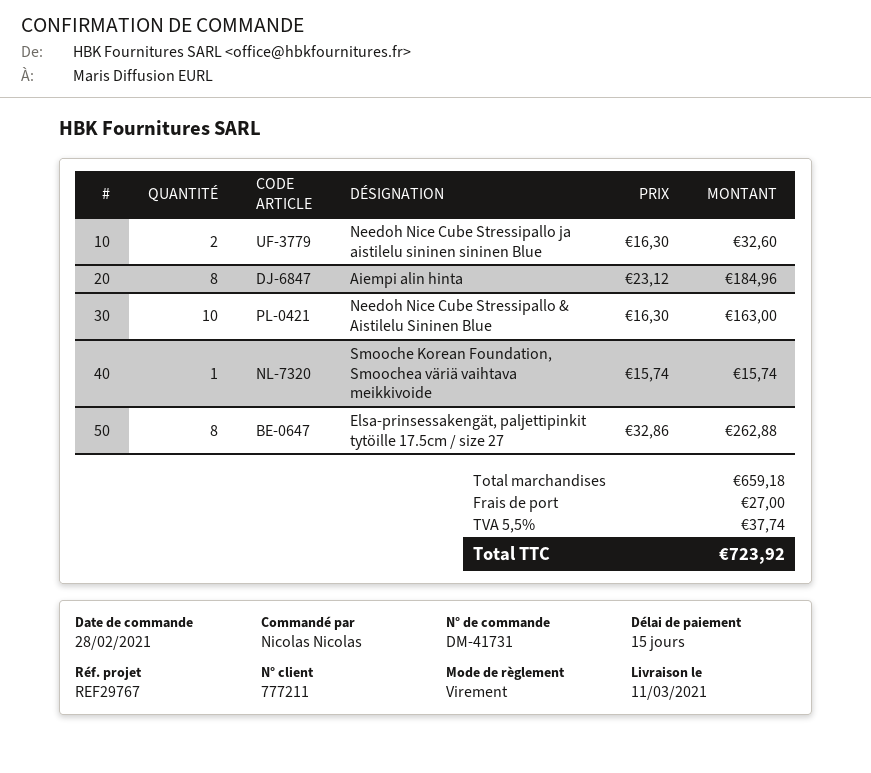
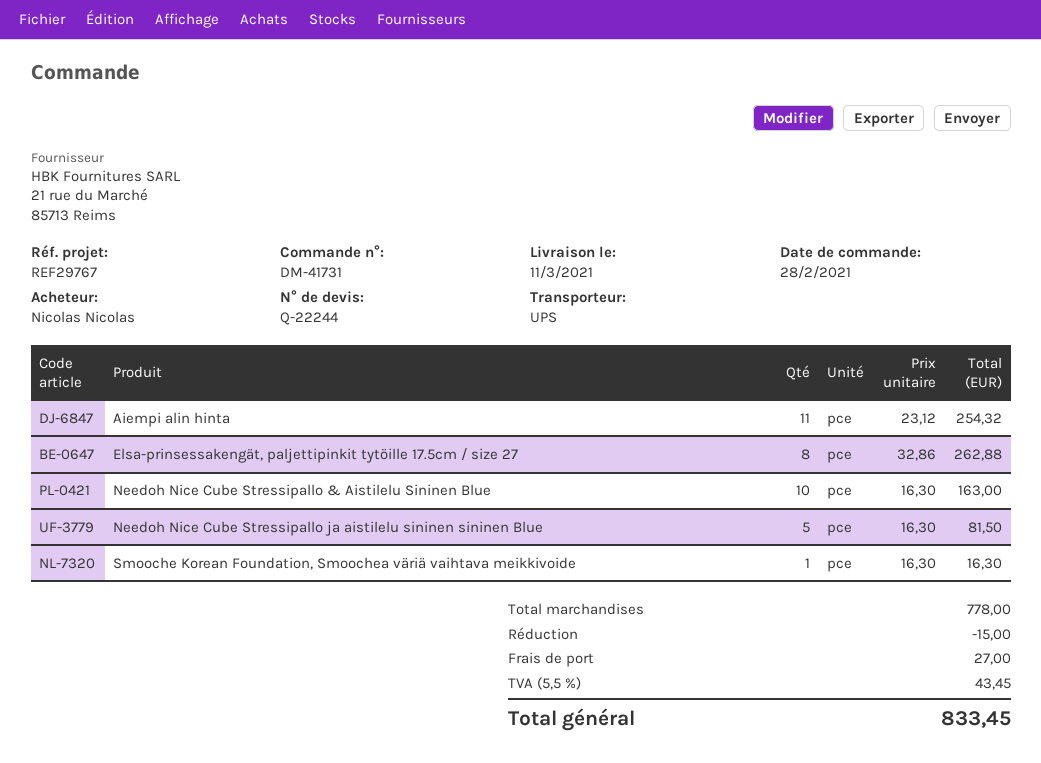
Needoh Nice Cube Stressipallo ja aistilelu sininen sininen Blue: 2 x 16.30 = 32.60 -> 5 x 16.30 = 81.50
Aiempi alin hinta: 8 x 23.12 = 184.96 -> 11 x 23.12 = 254.32
Smooche Korean Foundation, Smoochea väriä vaihtava meikkivoide: 1 x 15.74 = 15.74 -> 1 x 16.30 = 16.30
subtotal: 659.18 -> 778.00
discount: none -> 15.00
tax: 5.5% = 37.74 -> 5.5% = 43.45
total: 723.92 -> 833.45

